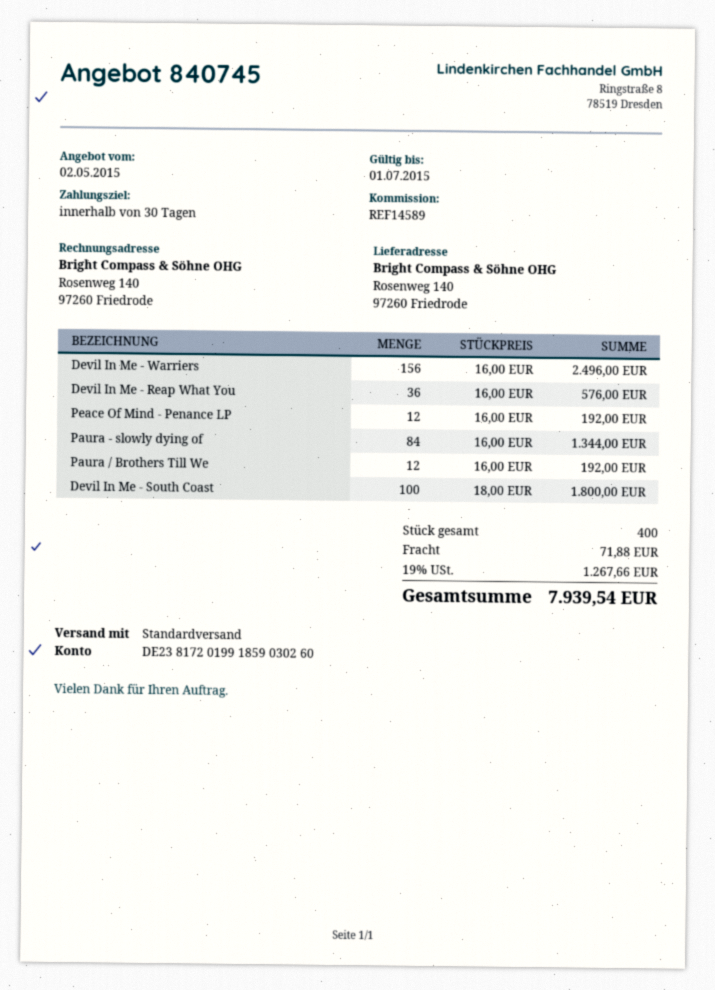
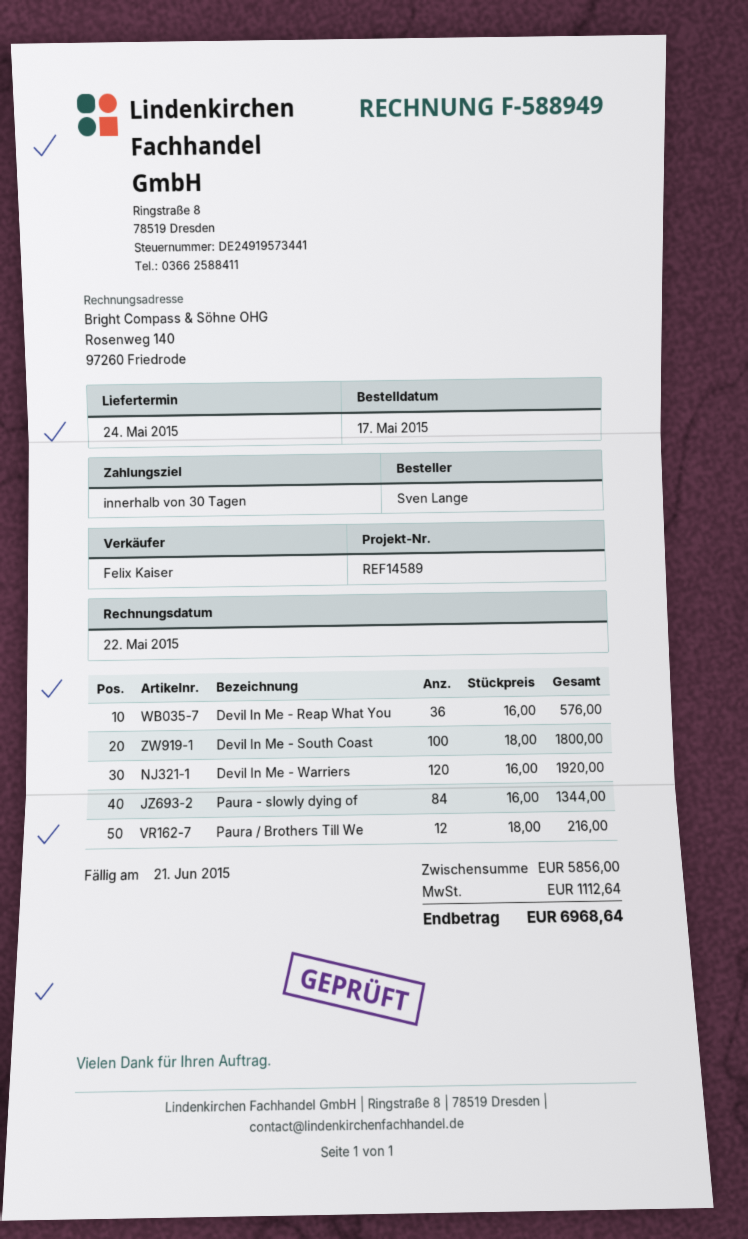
Devil In Me - Warriers: 156 x 16.00 = 2496.00 -> 120 x 16.00 = 1920.00
Peace Of Mind - Penance LP: 12 x 16.00 = 192.00 -> none
Paura / Brothers Till We: 12 x 16.00 = 192.00 -> 12 x 18.00 = 216.00
shipping: 71.88 -> none
tax: 1267.66 -> 1112.64
total: 7939.54 -> 6968.64

